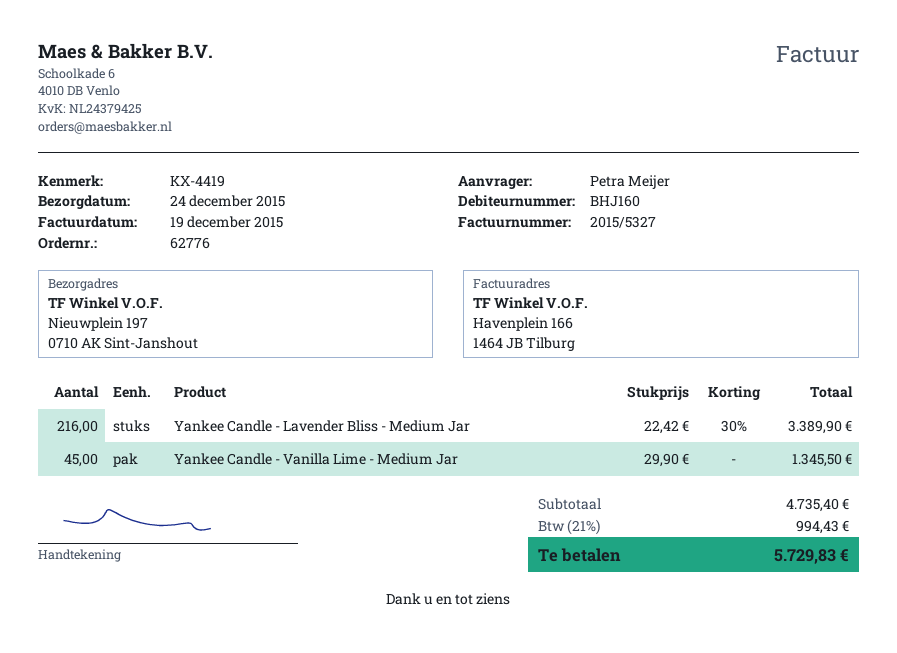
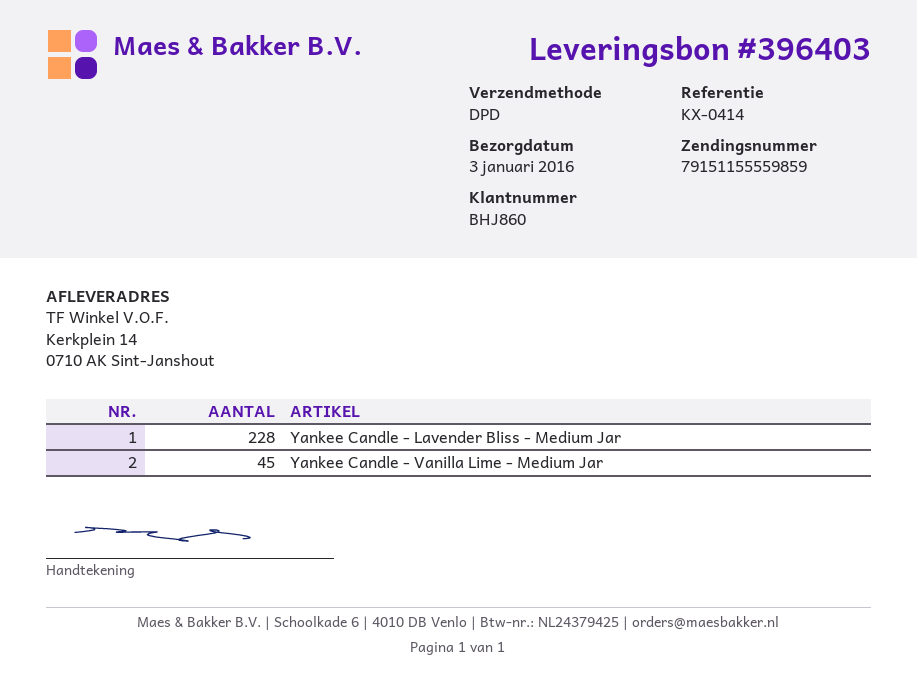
delivery date: 2015-12-24 -> 2016-01-03
customer number: BHJ160 -> BHJ860
reference: KX-4419 -> KX-0414
ship to: Nieuwplein 197, 0710 AK Sint-Janshout -> Kerkplein 14, 0710 AK Sint-Janshout
Yankee Candle - Lavender Bliss - Medium Jar: 216 -> 228

